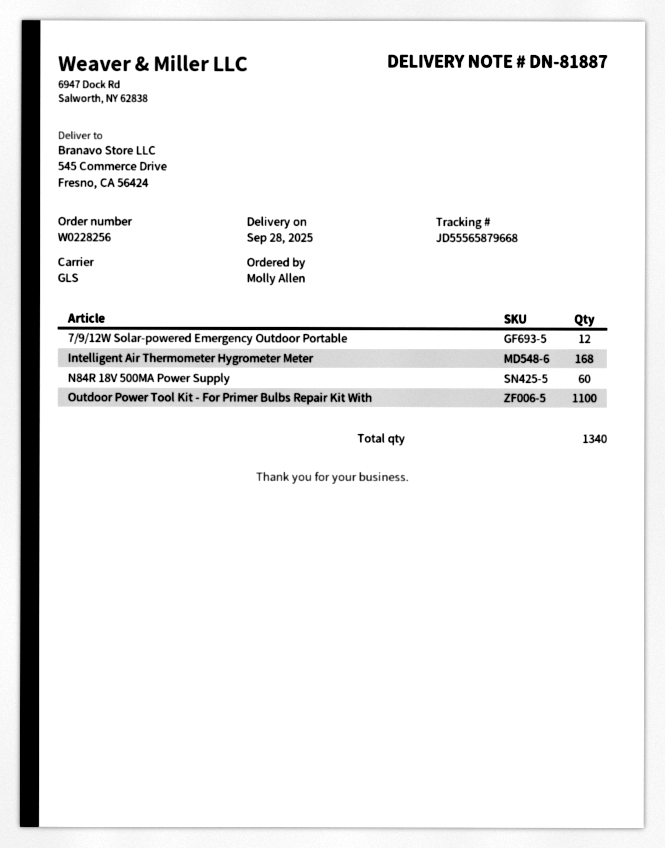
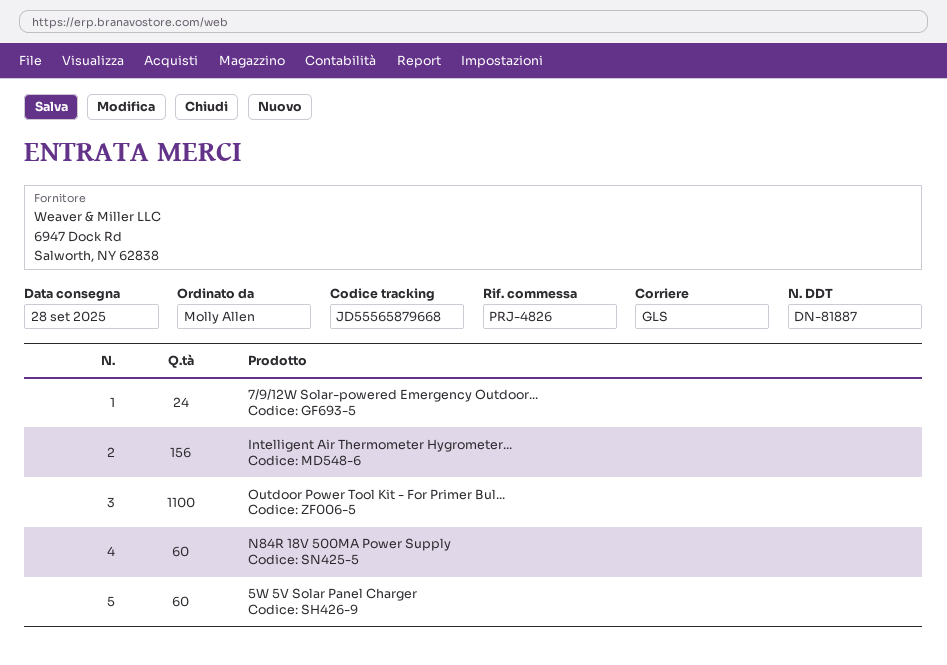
7/9/12W Solar-powered Emergency Outdoor Portable: 12 -> 24
Intelligent Air Thermometer Hygrometer Meter: 168 -> 156
5W 5V Solar Panel Charger: none -> 60

